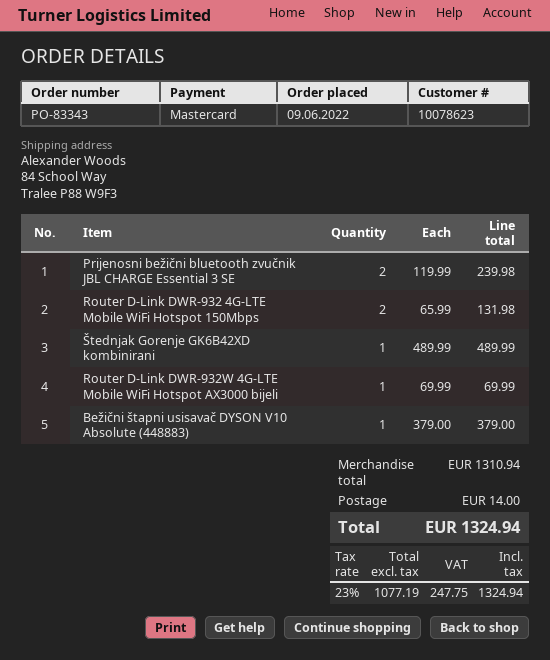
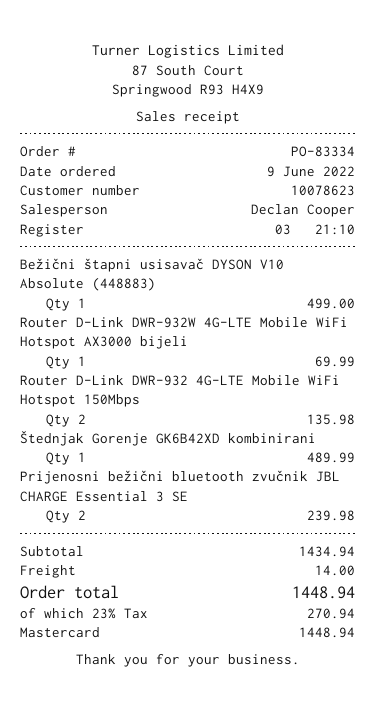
order number: PO-83343 -> PO-83334
Router D-Link DWR-932 4G-LTE Mobile WiFi Hotspot 150Mbps: 2 for 131.98 -> 2 for 135.98
Bežični štapni usisavač DYSON V10 Absolute (448883): 1 for 379.00 -> 1 for 499.00
subtotal: 1310.94 -> 1434.94
tax: 23% = 247.75 -> 23% = 270.94
total: 1324.94 -> 1448.94

